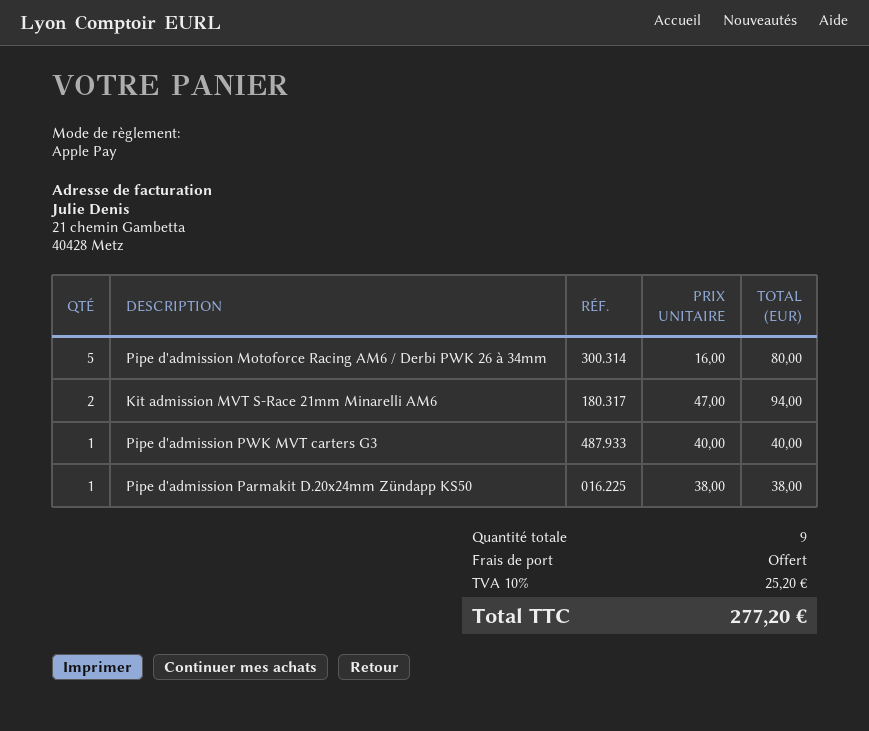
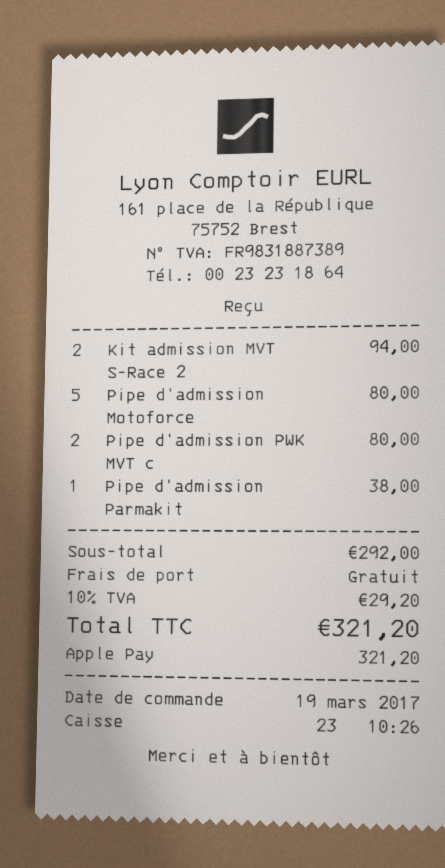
Pipe d'admission PWK MVT carters G3: 1 for 40.00 -> 2 for 80.00
tax: 10% = 25.20 -> 10% = 29.20
total: 277.20 -> 321.20

